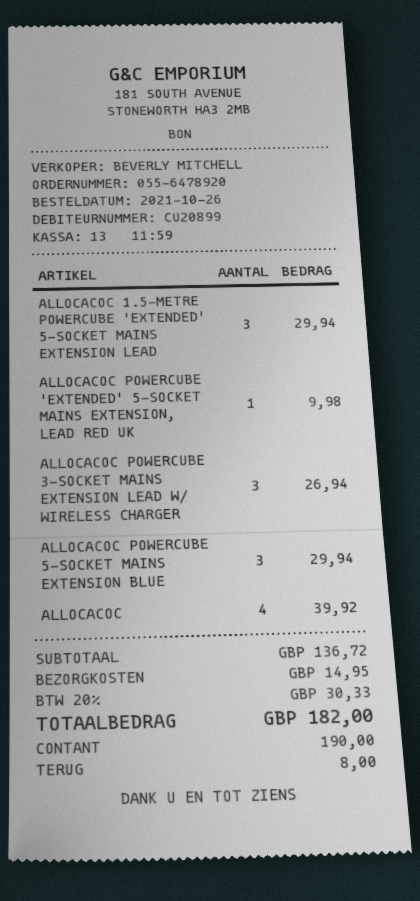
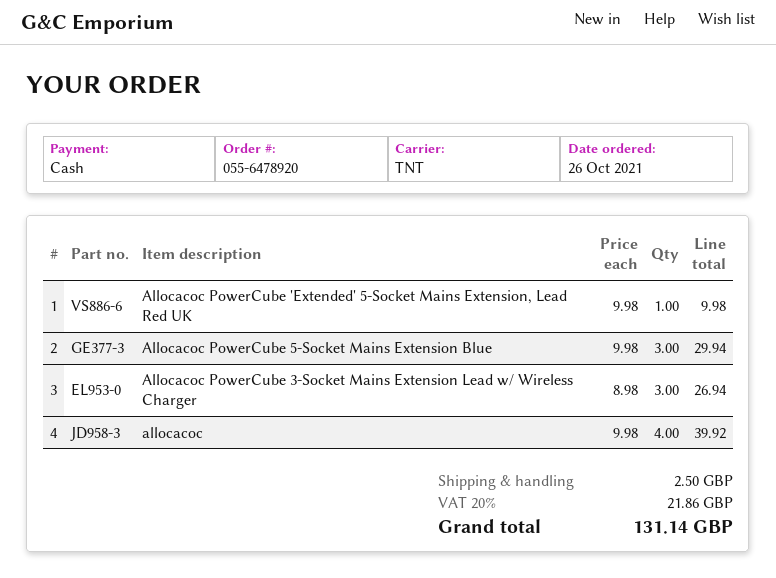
ALLOCACOC 1.5-METRE POWERCUBE 'EXTENDED' 5-SOCKET MAINS EXTENSION LEAD: 3 for 29.94 -> none
shipping: 14.95 -> 2.50
tax: 20% = 30.33 -> 20% = 21.86
total: 182.00 -> 131.14

